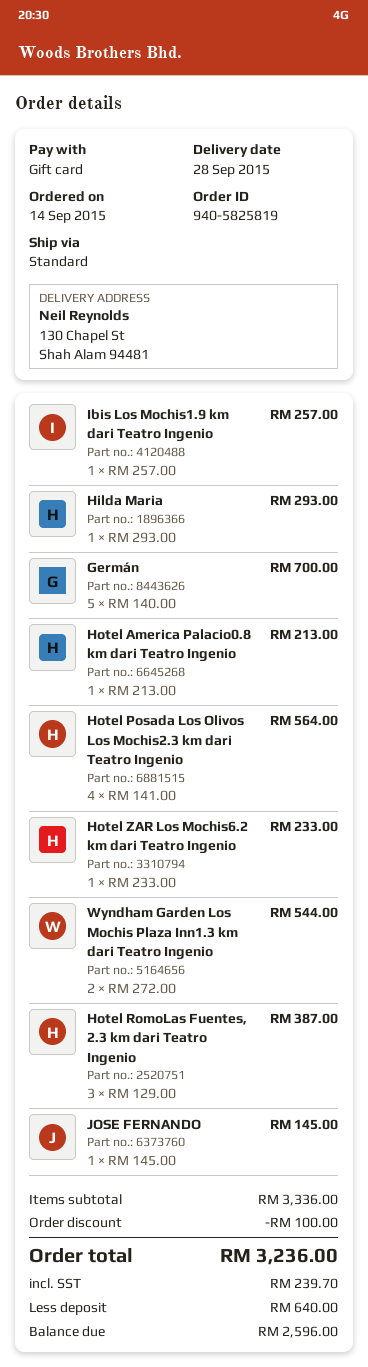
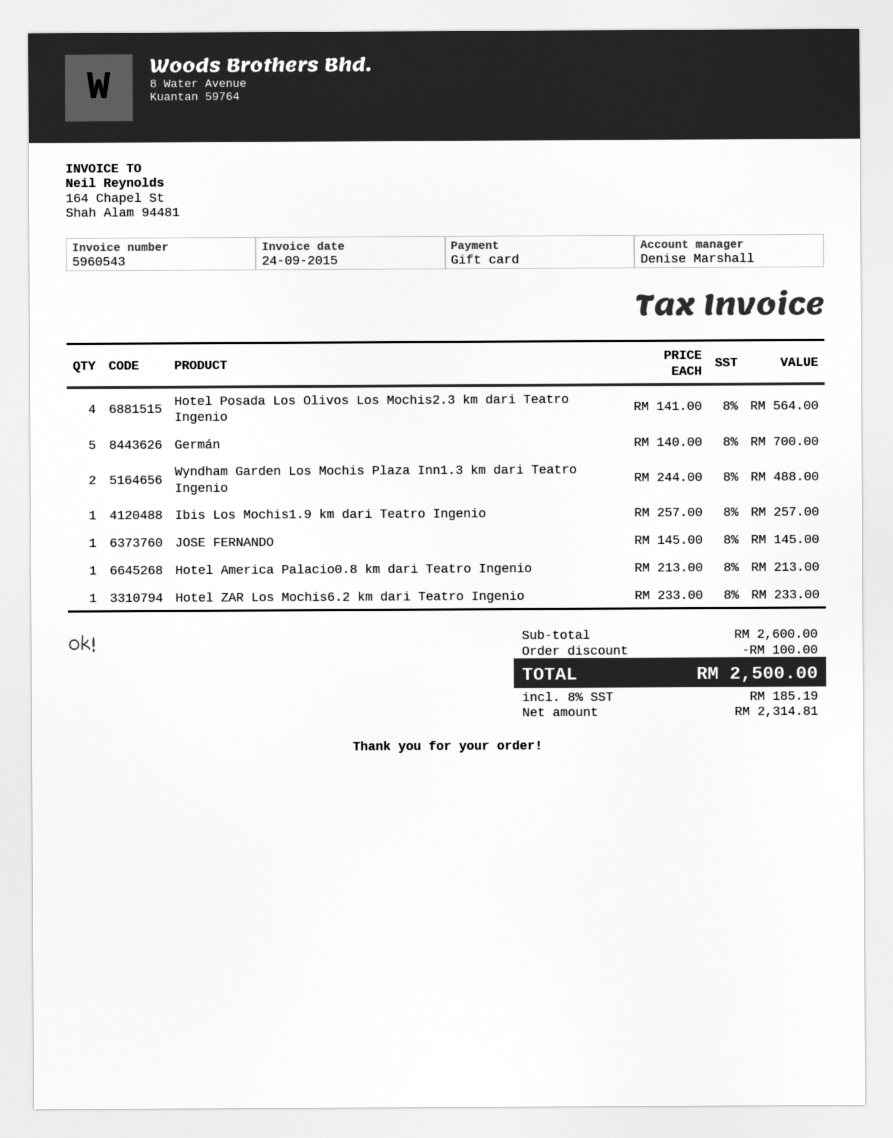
Hilda Maria: 1 x 293.00 = 293.00 -> none
Wyndham Garden Los Mochis Plaza Inn1.3 km dari Teatro Ingenio: 2 x 272.00 = 544.00 -> 2 x 244.00 = 488.00
Hotel RomoLas Fuentes, 2.3 km dari Teatro Ingenio: 3 x 129.00 = 387.00 -> none
subtotal: 3336.00 -> 2600.00
tax: 239.70 -> 185.19
total: 3236.00 -> 2500.00

